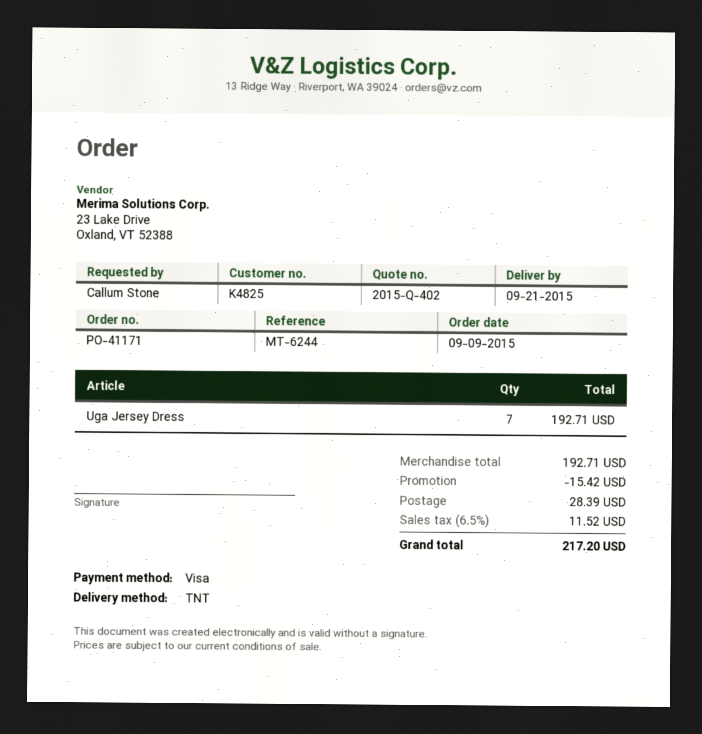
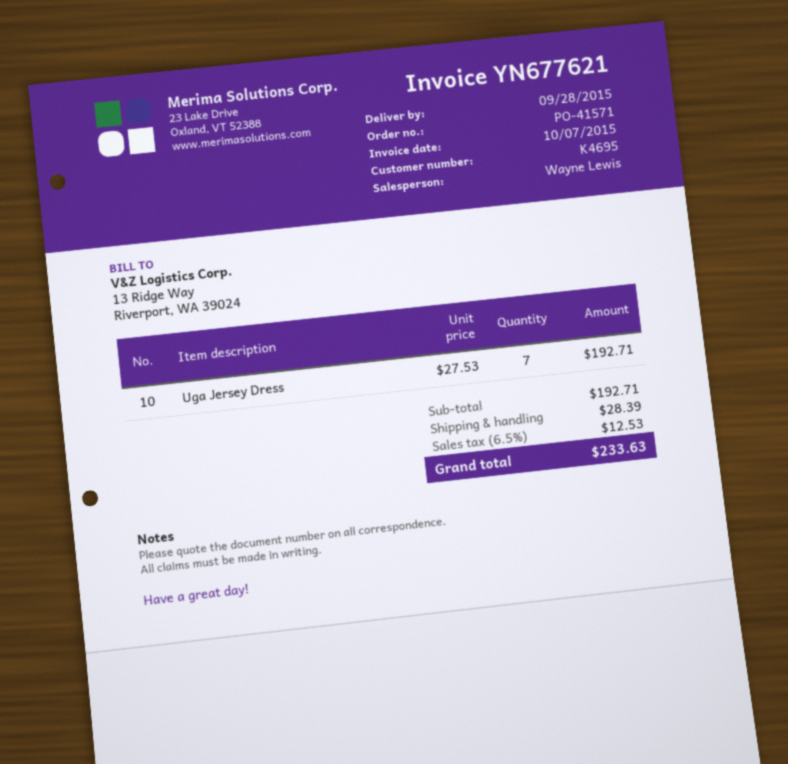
order number: PO-41171 -> PO-41571
delivery date: 2015-09-21 -> 2015-09-28
customer number: K4825 -> K4695
discount: 15.42 -> none
tax: 6.5% = 11.52 -> 6.5% = 12.53
total: 217.20 -> 233.63

